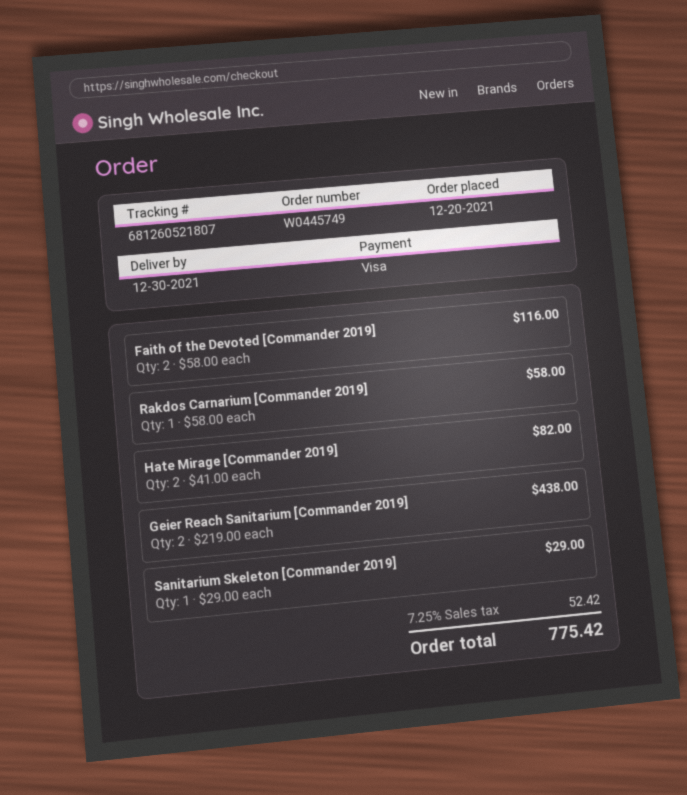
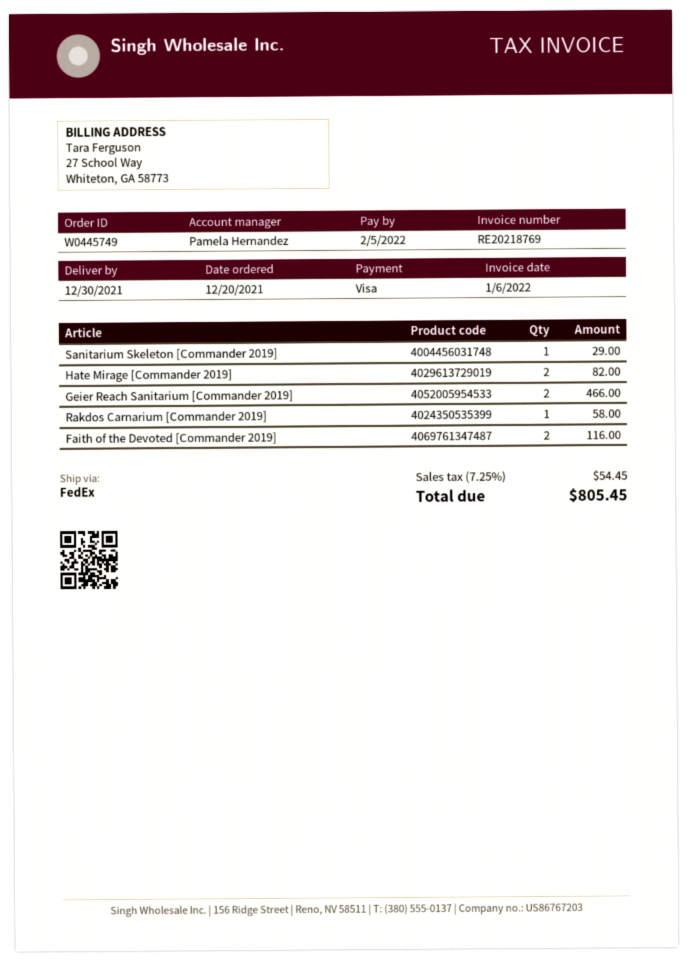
Geier Reach Sanitarium [Commander 2019]: 2 for 438.00 -> 2 for 466.00
tax: 7.25% = 52.42 -> 7.25% = 54.45
total: 775.42 -> 805.45

